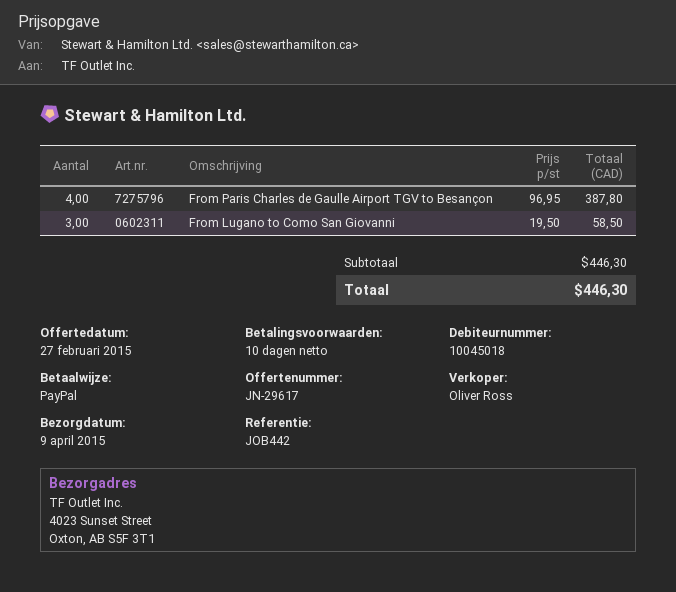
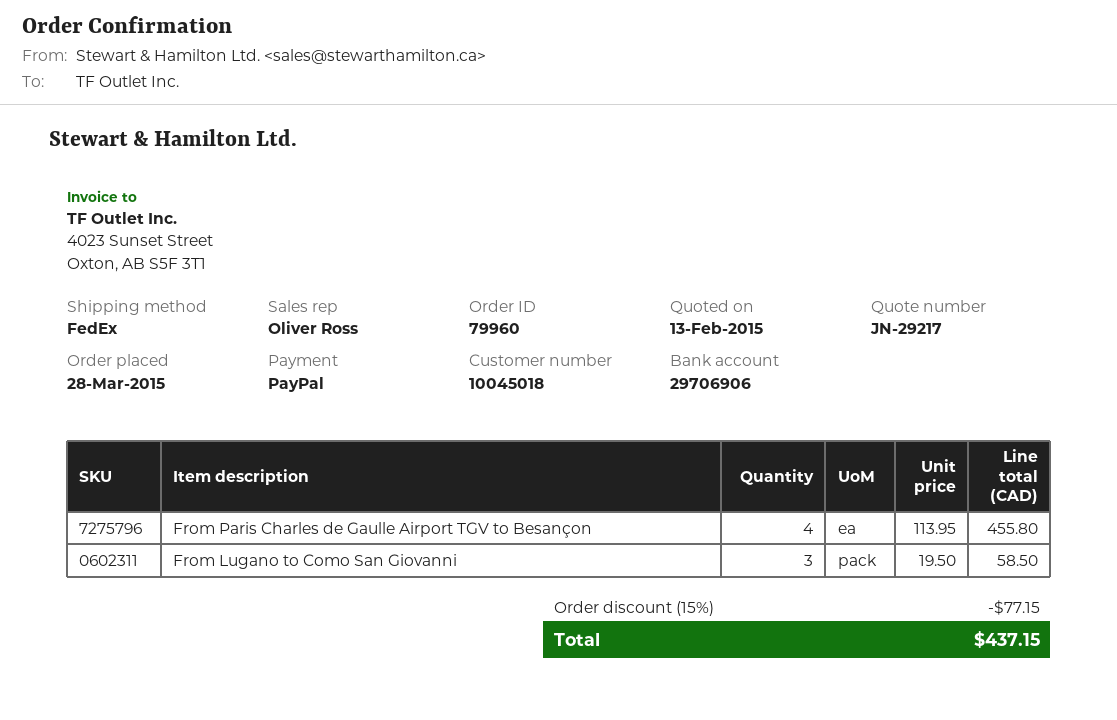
quote number: JN-29617 -> JN-29217
quote date: 2015-02-27 -> 2015-02-13
From Paris Charles de Gaulle Airport TGV to Besançon: 4 x 96.95 = 387.80 -> 4 x 113.95 = 455.80
discount: none -> 15% = 77.15
total: 446.30 -> 437.15

